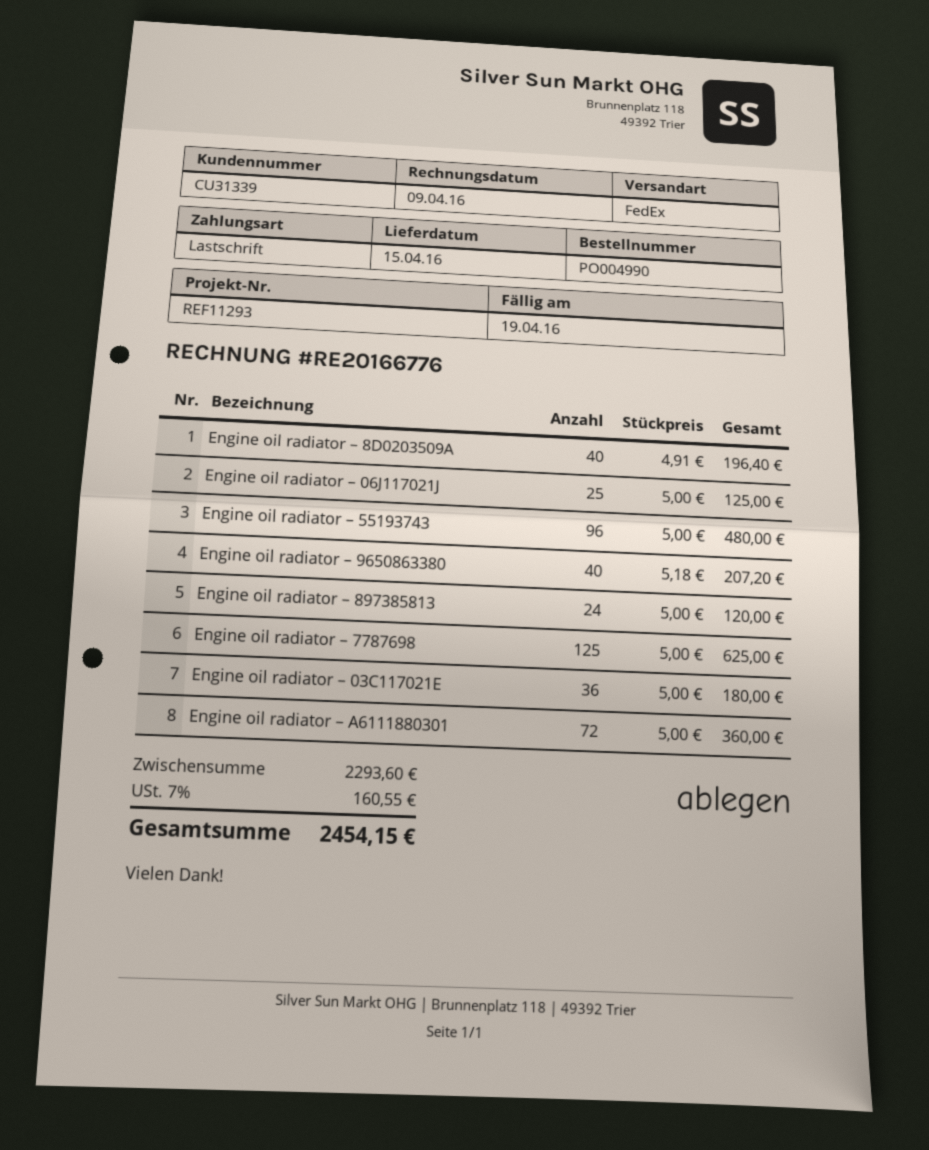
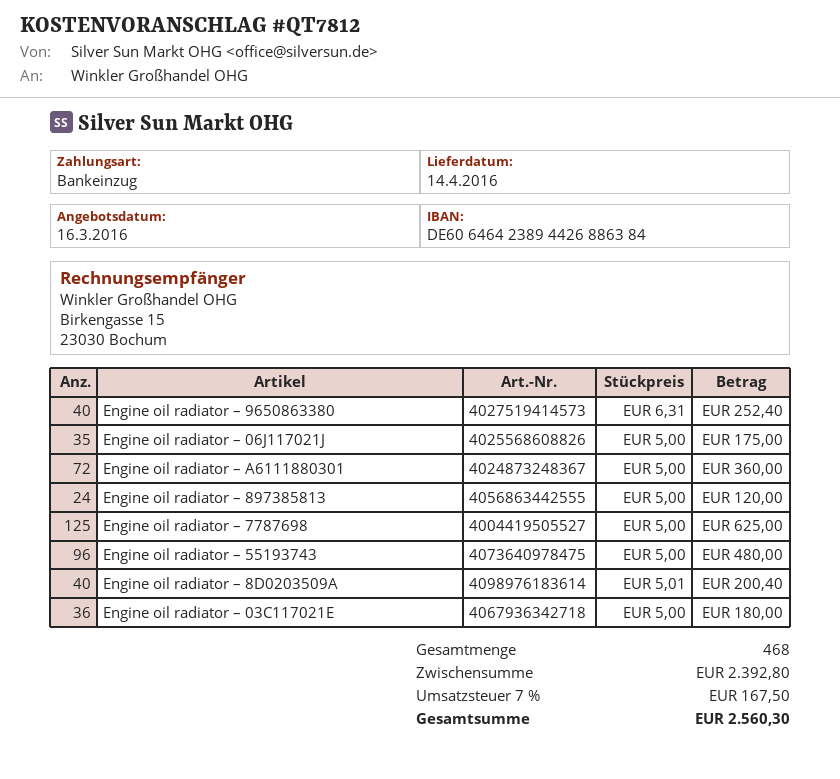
delivery date: 2016-04-15 -> 2016-04-14
Engine oil radiator – 8D0203509A: 40 x 4.91 = 196.40 -> 40 x 5.01 = 200.40
Engine oil radiator – 06J117021J: 25 x 5.00 = 125.00 -> 35 x 5.00 = 175.00
Engine oil radiator – 9650863380: 40 x 5.18 = 207.20 -> 40 x 6.31 = 252.40
subtotal: 2293.60 -> 2392.80
tax: 7% = 160.55 -> 7% = 167.50
total: 2454.15 -> 2560.30

